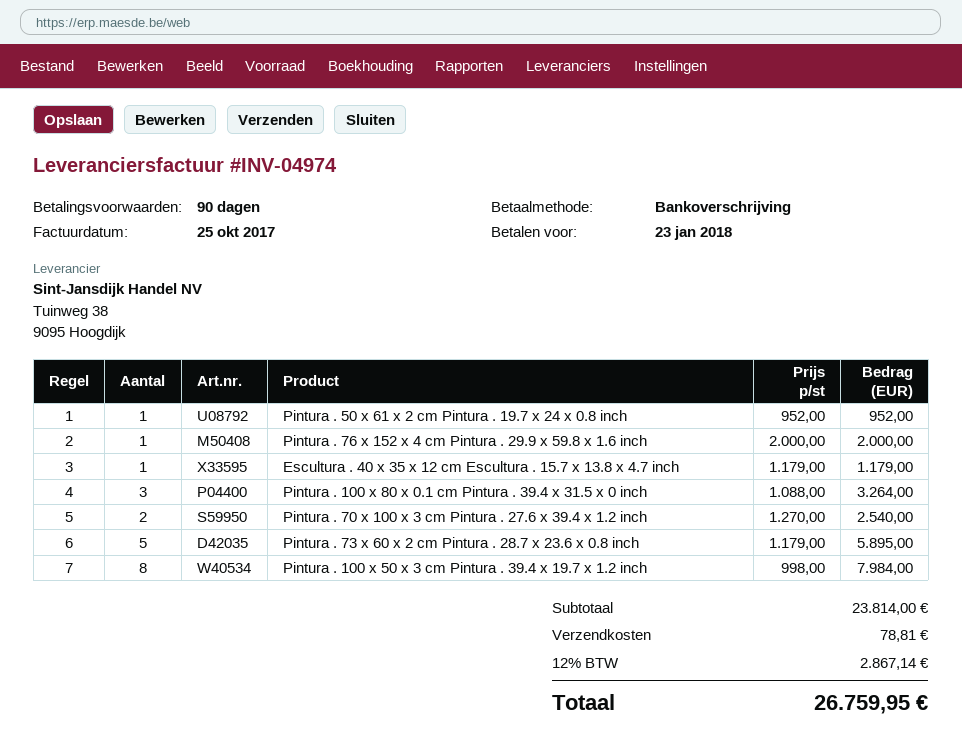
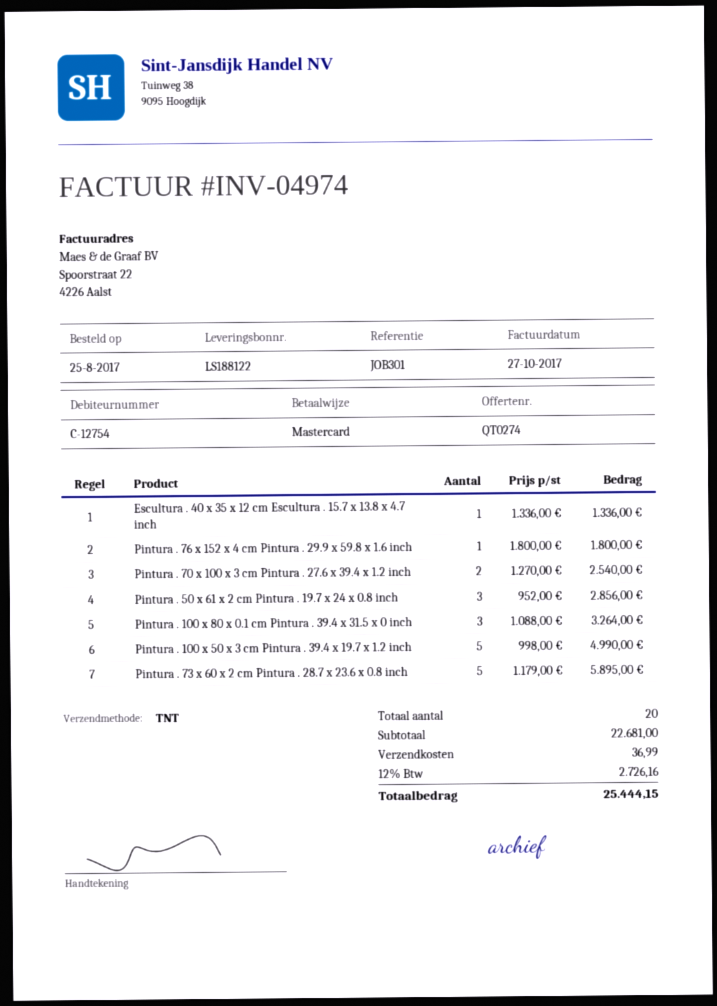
invoice date: 2017-10-25 -> 2017-10-27
payment method: bank transfer -> Mastercard
Pintura . 50 x 61 x 2 cm Pintura . 19.7 x 24 x 0.8 inch: 1 x 952.00 = 952.00 -> 3 x 952.00 = 2856.00
Pintura . 76 x 152 x 4 cm Pintura . 29.9 x 59.8 x 1.6 inch: 1 x 2000.00 = 2000.00 -> 1 x 1800.00 = 1800.00
Escultura . 40 x 35 x 12 cm Escultura . 15.7 x 13.8 x 4.7 inch: 1 x 1179.00 = 1179.00 -> 1 x 1336.00 = 1336.00
Pintura . 100 x 50 x 3 cm Pintura . 39.4 x 19.7 x 1.2 inch: 8 x 998.00 = 7984.00 -> 5 x 998.00 = 4990.00
subtotal: 23814.00 -> 22681.00
shipping: 78.81 -> 36.99
tax: 12% = 2867.14 -> 12% = 2726.16
total: 26759.95 -> 25444.15

